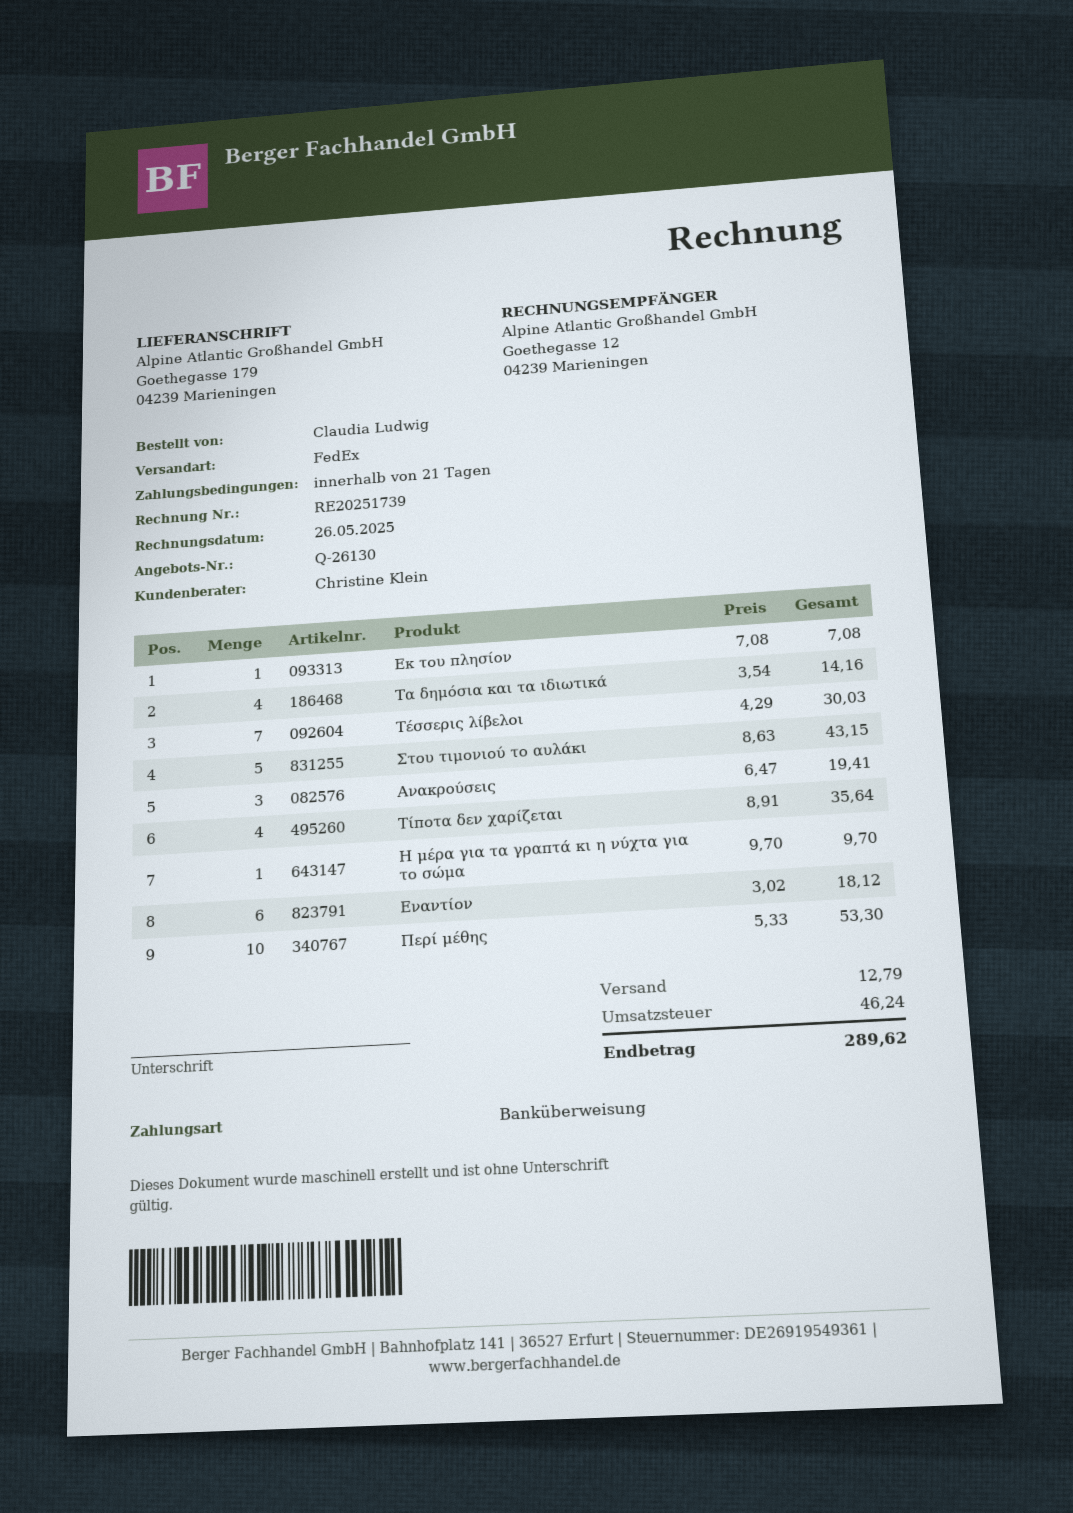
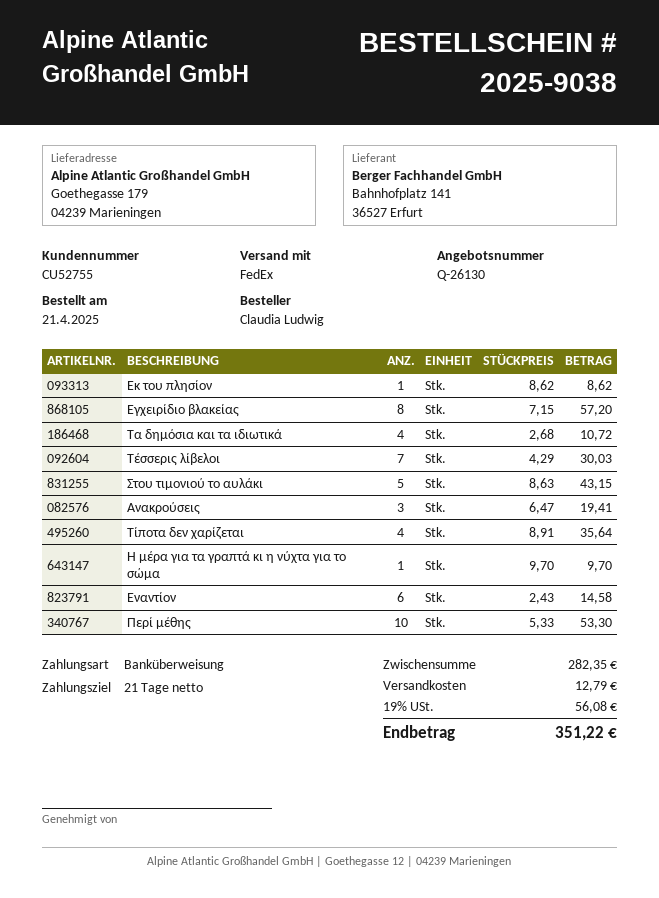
Εκ του πλησίον: 1 x 7.08 = 7.08 -> 1 x 8.62 = 8.62
Τα δημόσια και τα ιδιωτικά: 4 x 3.54 = 14.16 -> 4 x 2.68 = 10.72
Εναντίον: 6 x 3.02 = 18.12 -> 6 x 2.43 = 14.58
Εγχειρίδιο βλακείας: none -> 8 x 7.15 = 57.20
tax: 46.24 -> 56.08
total: 289.62 -> 351.22

